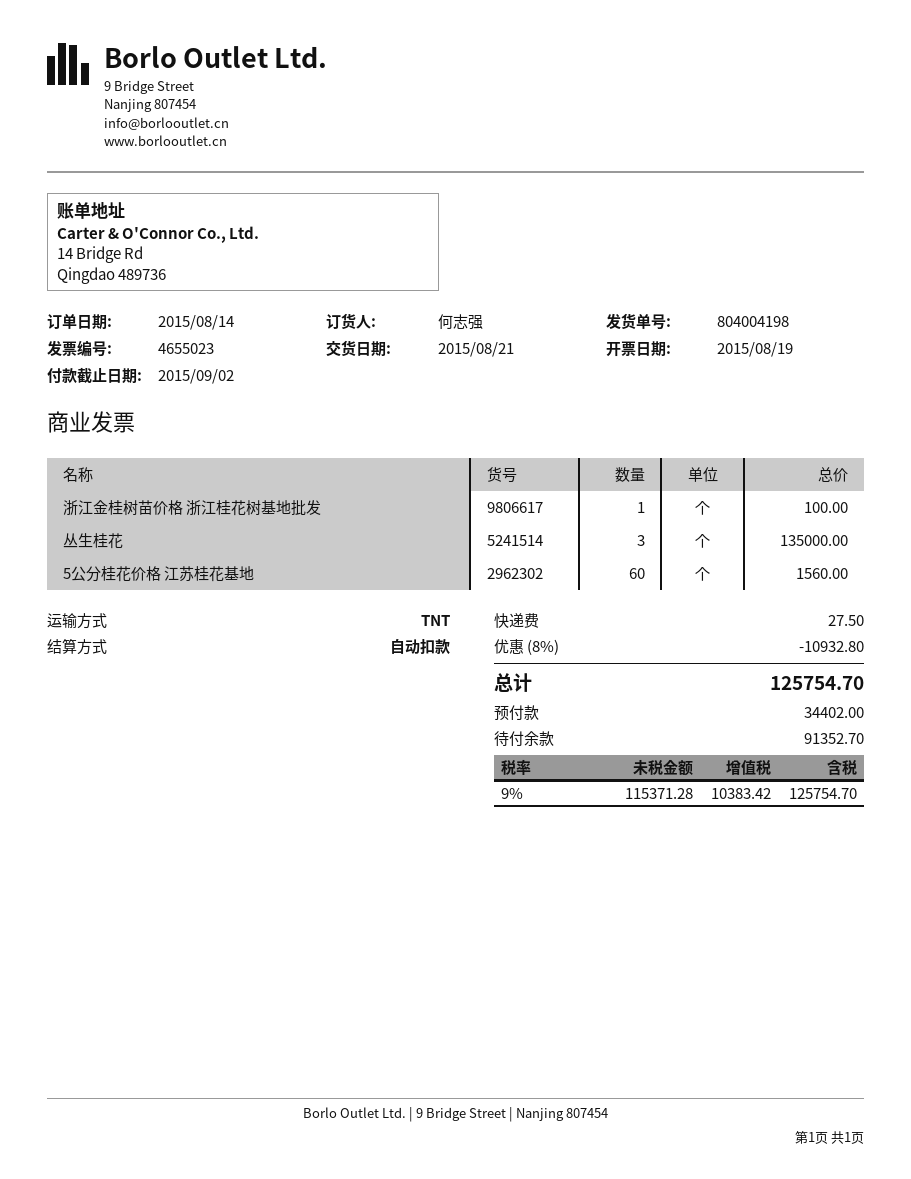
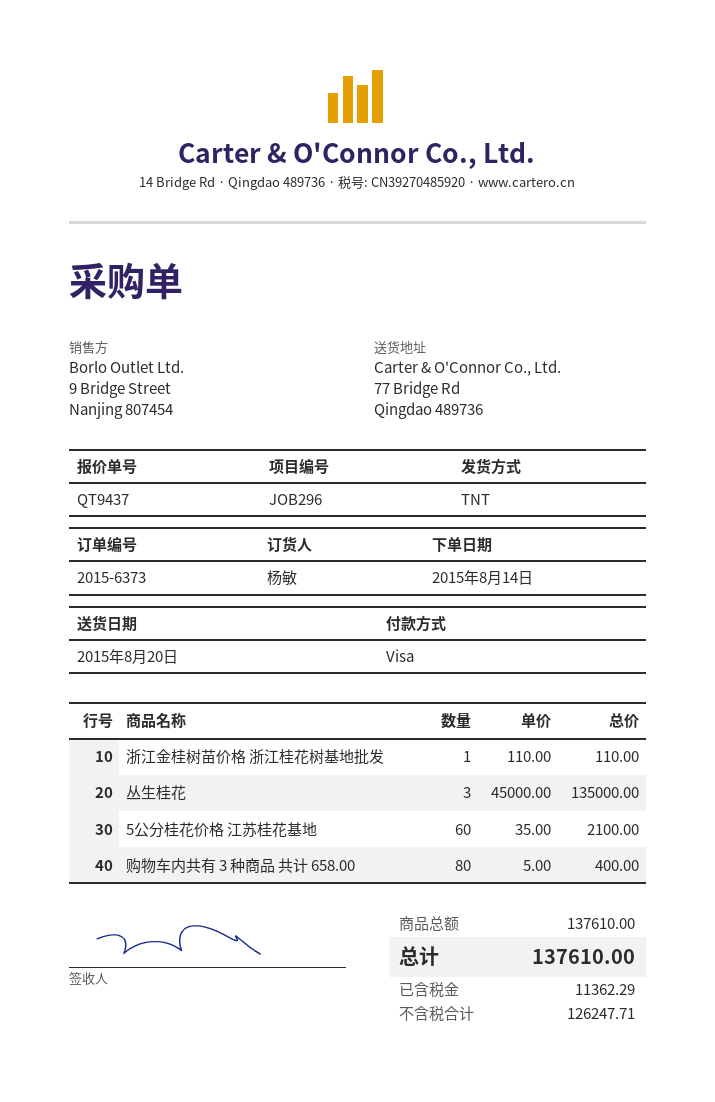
delivery date: 2015-08-21 -> 2015-08-20
ordered by: 何志强 -> 杨敏
payment method: direct debit -> Visa
浙江金桂树苗价格 浙江桂花树基地批发: 1 for 100.00 -> 1 for 110.00
5公分桂花价格 江苏桂花基地: 60 for 1560.00 -> 60 for 2100.00
购物车内共有 3 种商品 共计 658.00: none -> 80 for 400.00
discount: 8% = 10932.80 -> none
shipping: 27.50 -> none
net: 115371.28 -> 126247.71
tax: 10383.42 -> 11362.29
total: 125754.70 -> 137610.00

